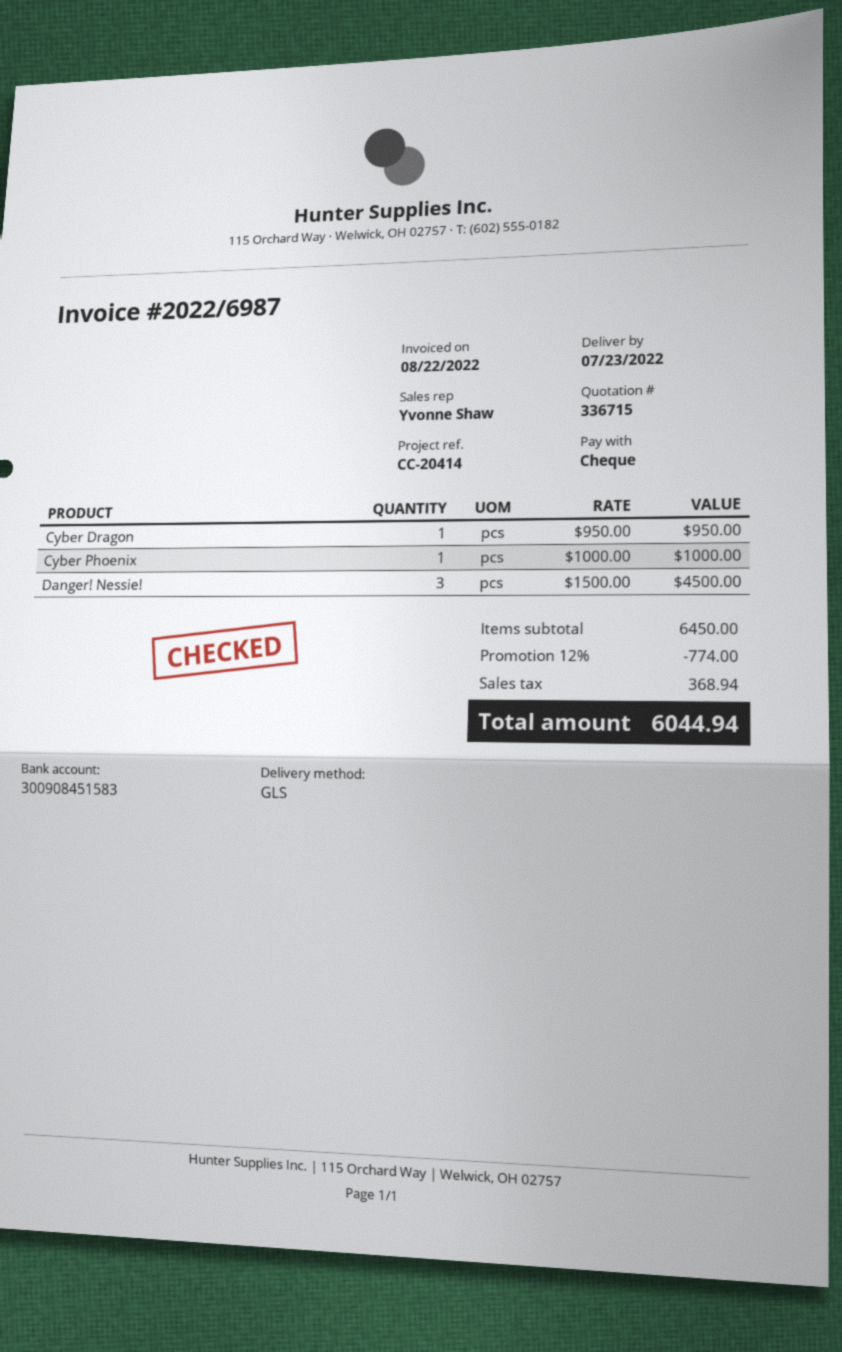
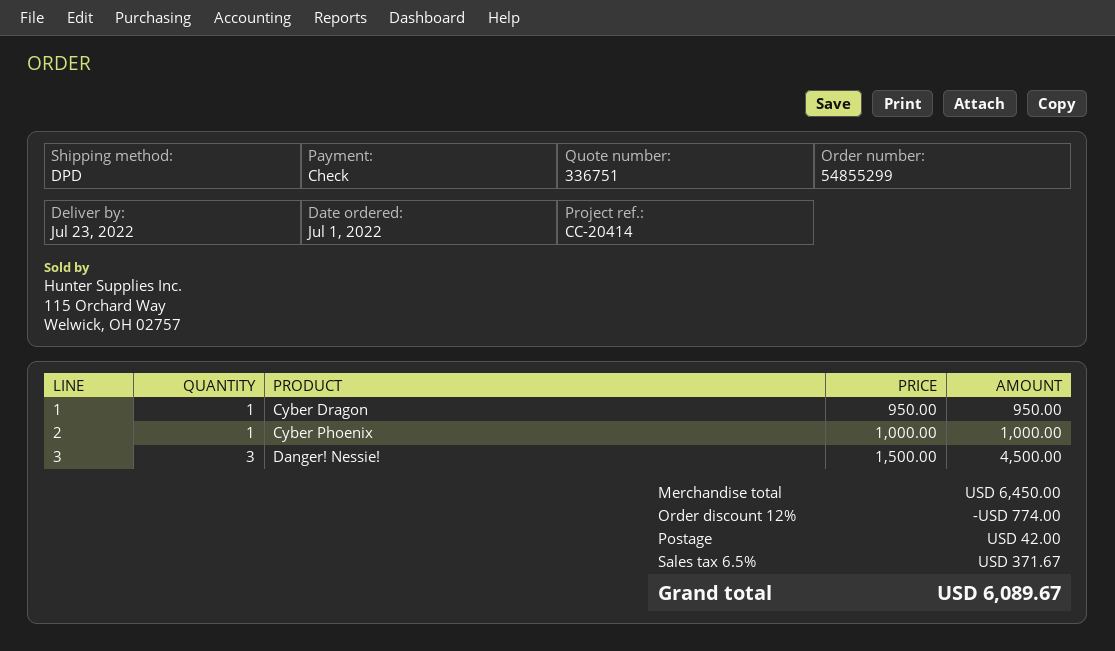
quote number: 336715 -> 336751
shipping method: GLS -> DPD
shipping: none -> 42.00
tax: 368.94 -> 371.67
total: 6044.94 -> 6089.67

